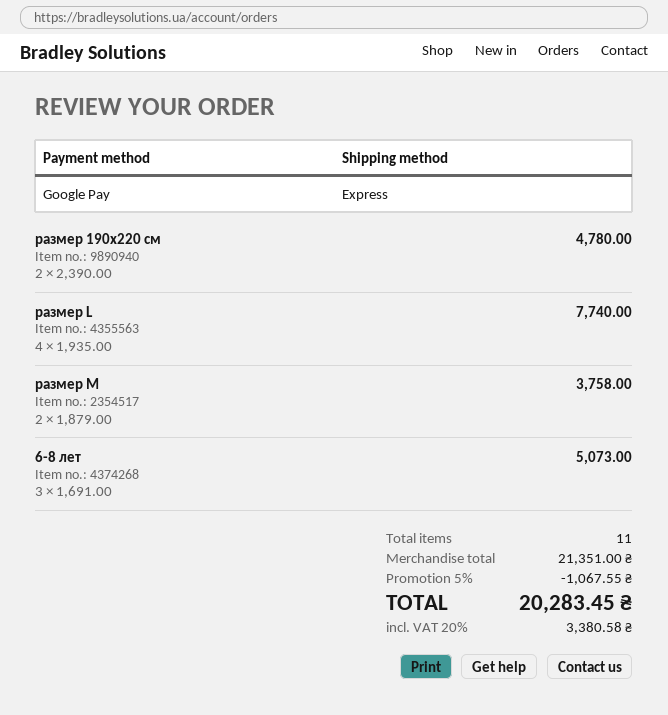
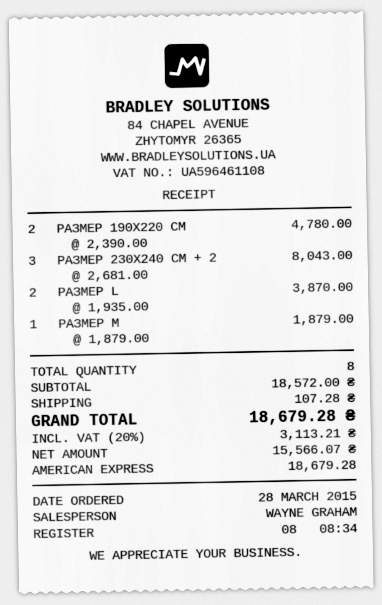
payment method: Google Pay -> American Express
размер L: 4 x 1935.00 = 7740.00 -> 2 x 1935.00 = 3870.00
размер M: 2 x 1879.00 = 3758.00 -> 1 x 1879.00 = 1879.00
6-8 лет: 3 x 1691.00 = 5073.00 -> none
РАЗМЕР 230Х240 СМ + 2: none -> 3 x 2681.00 = 8043.00
total quantity: 11 -> 8
subtotal: 21351.00 -> 18572.00
discount: 5% = 1067.55 -> none
shipping: none -> 107.28
tax: 20% = 3380.58 -> 20% = 3113.21
total: 20283.45 -> 18679.28

